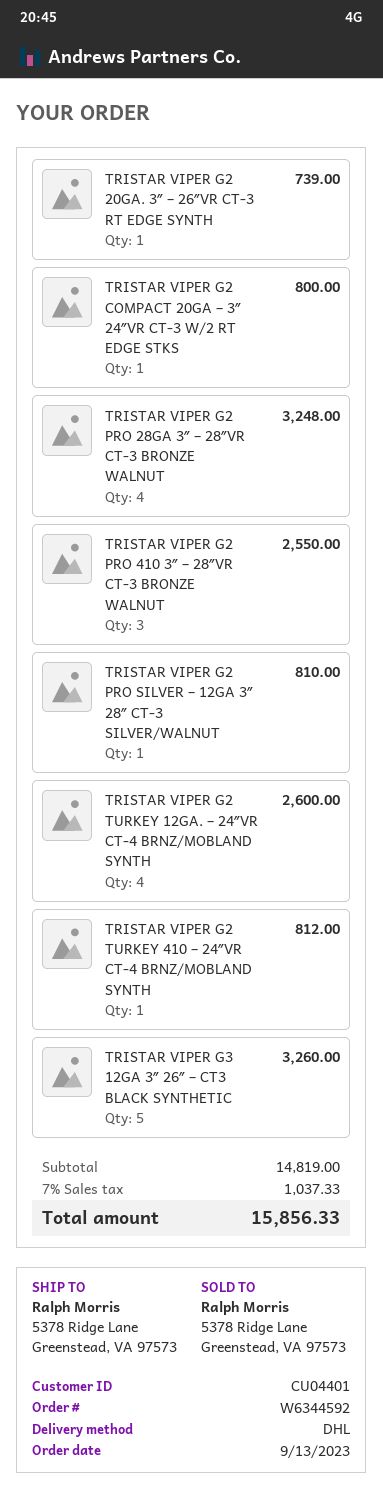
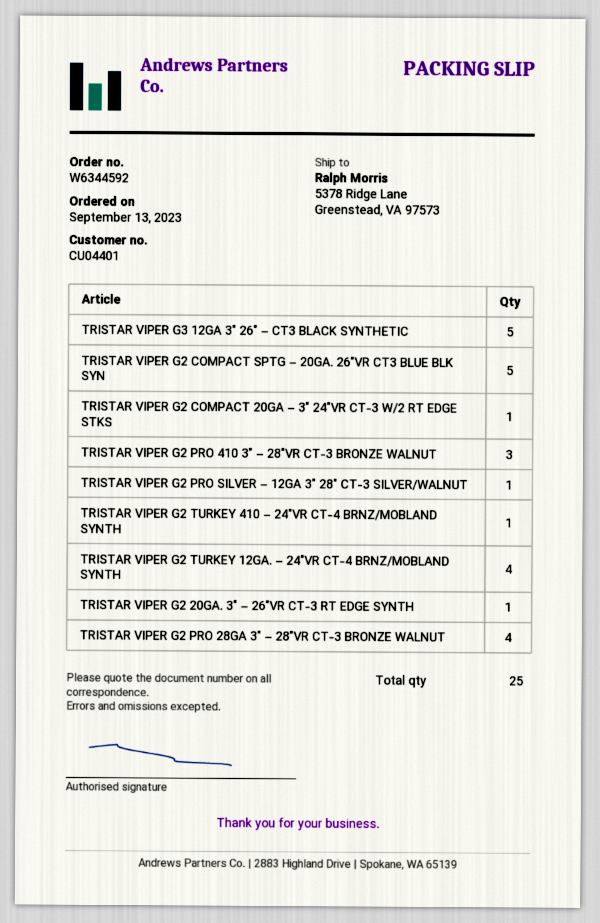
TRISTAR VIPER G2 COMPACT SPTG – 20GA. 26″VR CT3 BLUE BLK SYN: none -> 5

